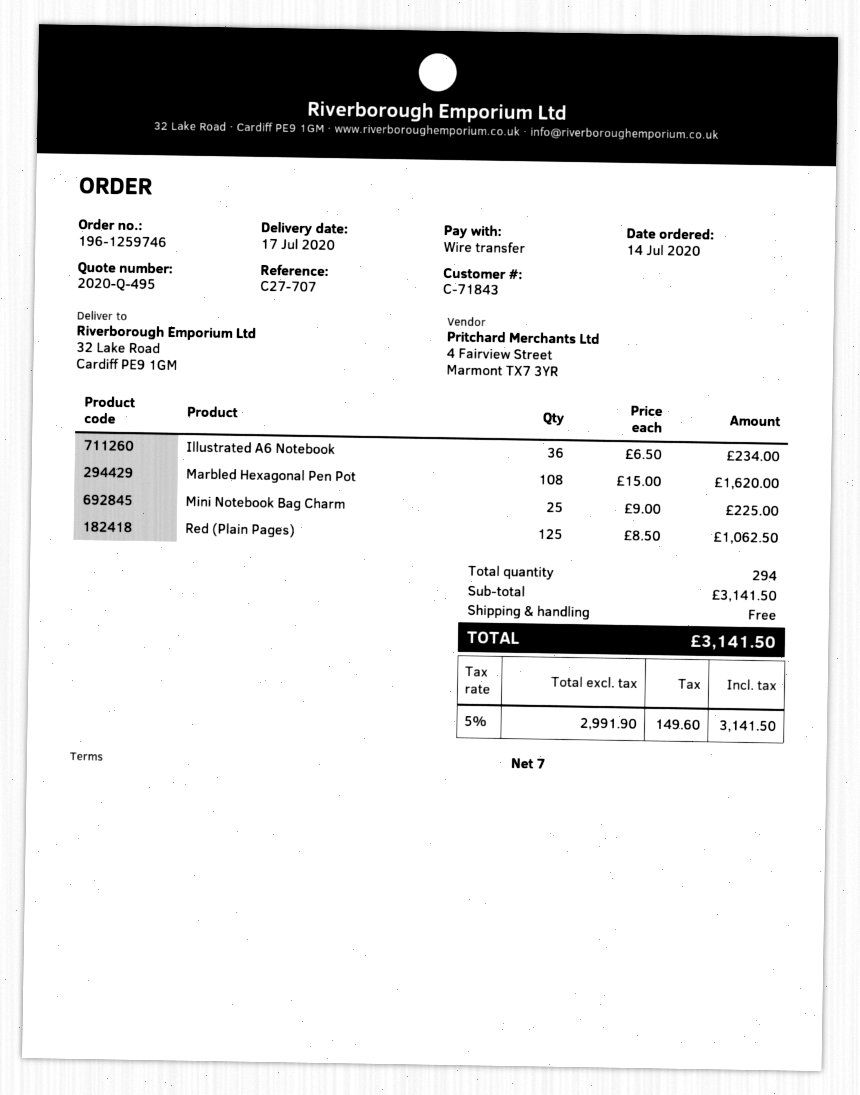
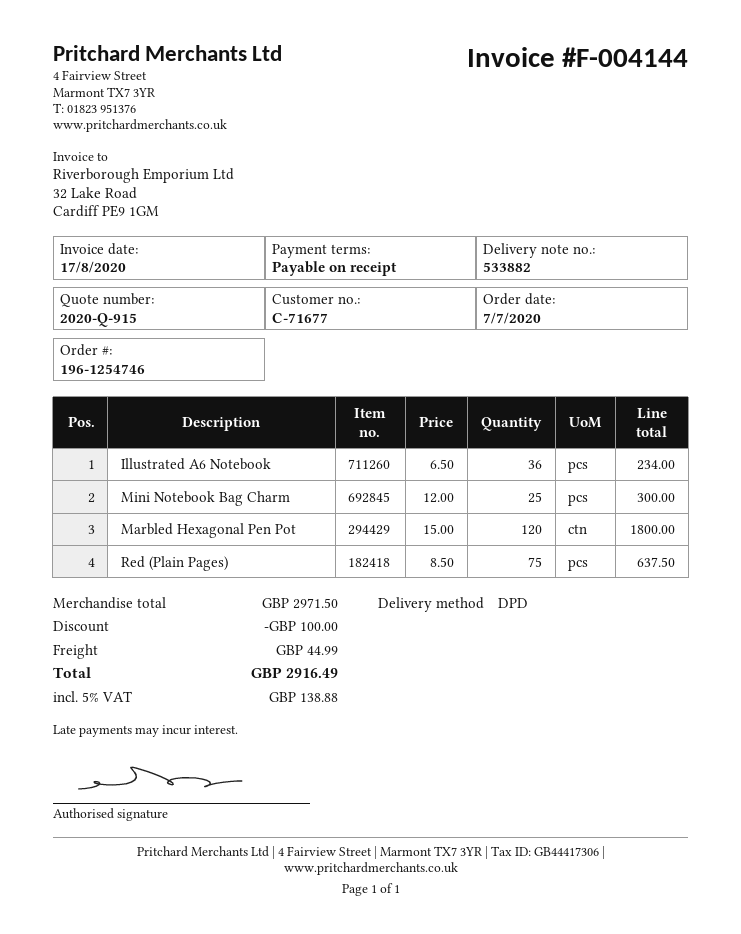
quote number: 2020-Q-495 -> 2020-Q-915
order number: 196-1259746 -> 196-1254746
order date: 2020-07-14 -> 2020-07-07
payment terms: 7 days -> on receipt
customer number: C-71843 -> C-71677
Marbled Hexagonal Pen Pot: 108 x 15.00 = 1620.00 -> 120 x 15.00 = 1800.00
Mini Notebook Bag Charm: 25 x 9.00 = 225.00 -> 25 x 12.00 = 300.00
Red (Plain Pages): 125 x 8.50 = 1062.50 -> 75 x 8.50 = 637.50
subtotal: 3141.50 -> 2971.50
discount: none -> 100.00
shipping: 0.00 -> 44.99
tax: 5% = 149.60 -> 5% = 138.88
total: 3141.50 -> 2916.49

